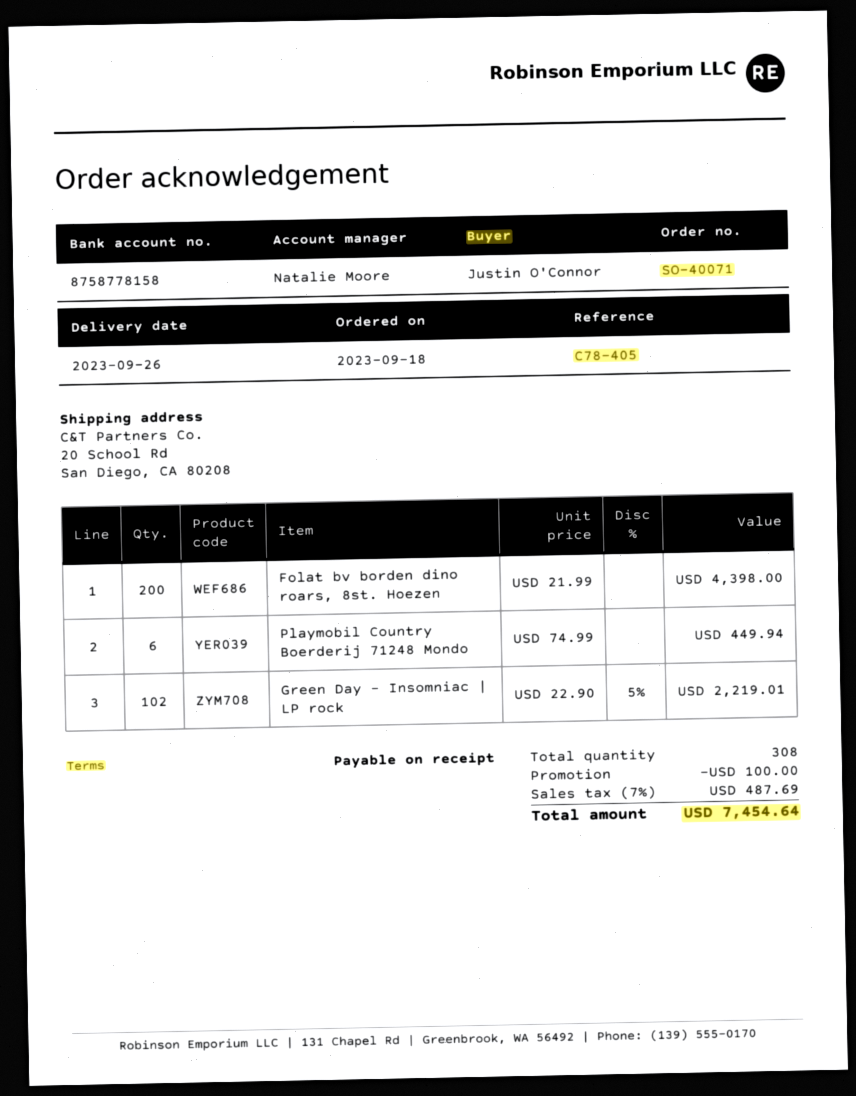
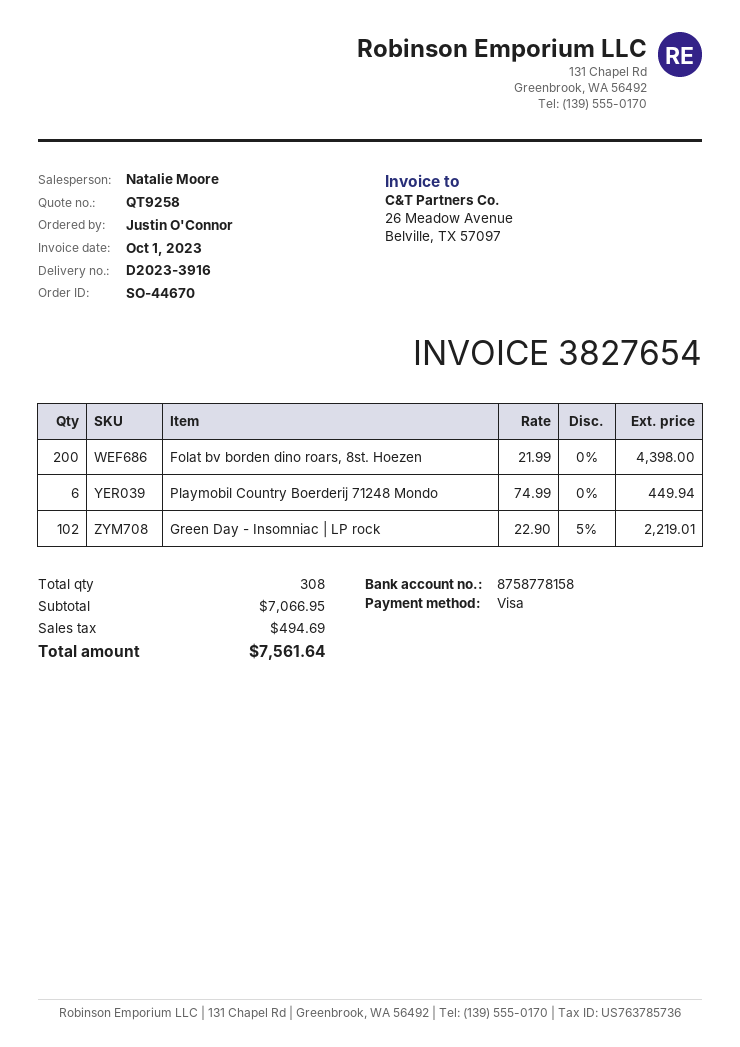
order number: SO-40071 -> SO-44670
discount: 100.00 -> none
tax: 487.69 -> 494.69
total: 7454.64 -> 7561.64

